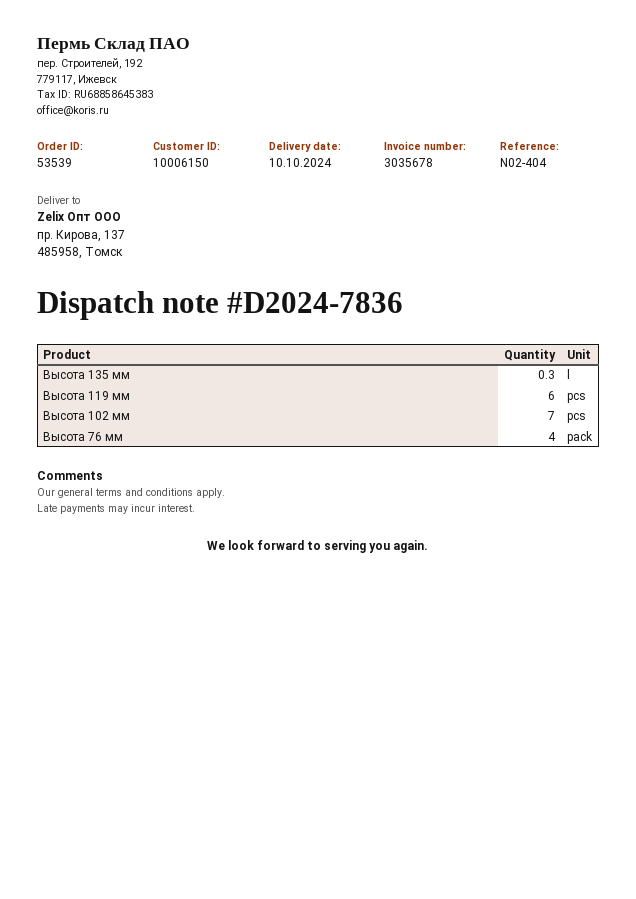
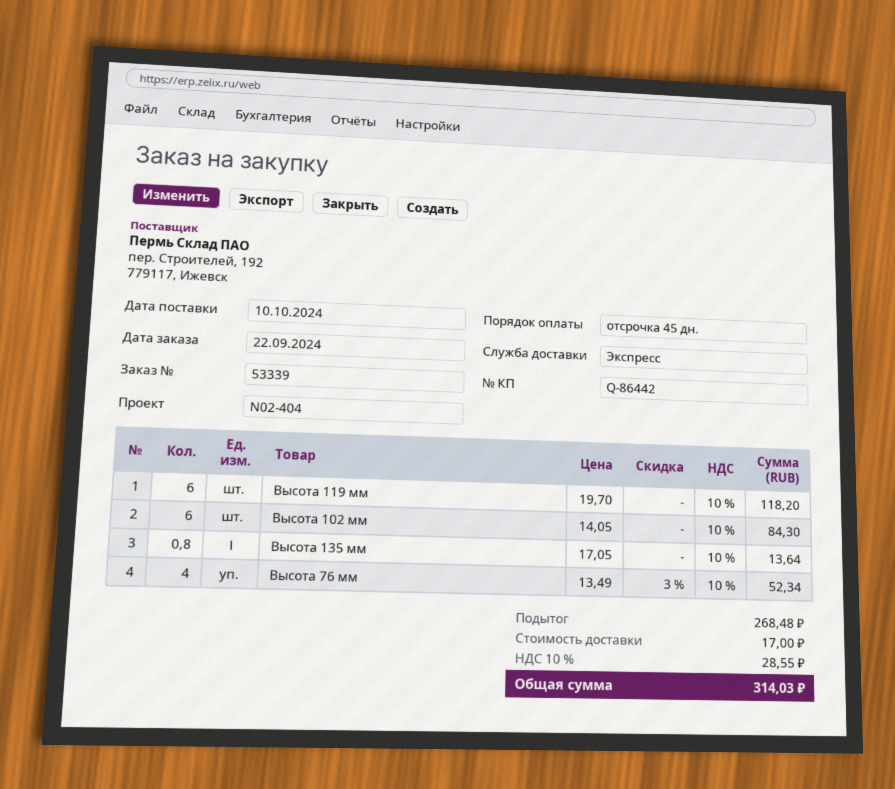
order number: 53539 -> 53339
Высота 135 мм: 0.3 -> 0.8
Высота 102 мм: 7 -> 6

